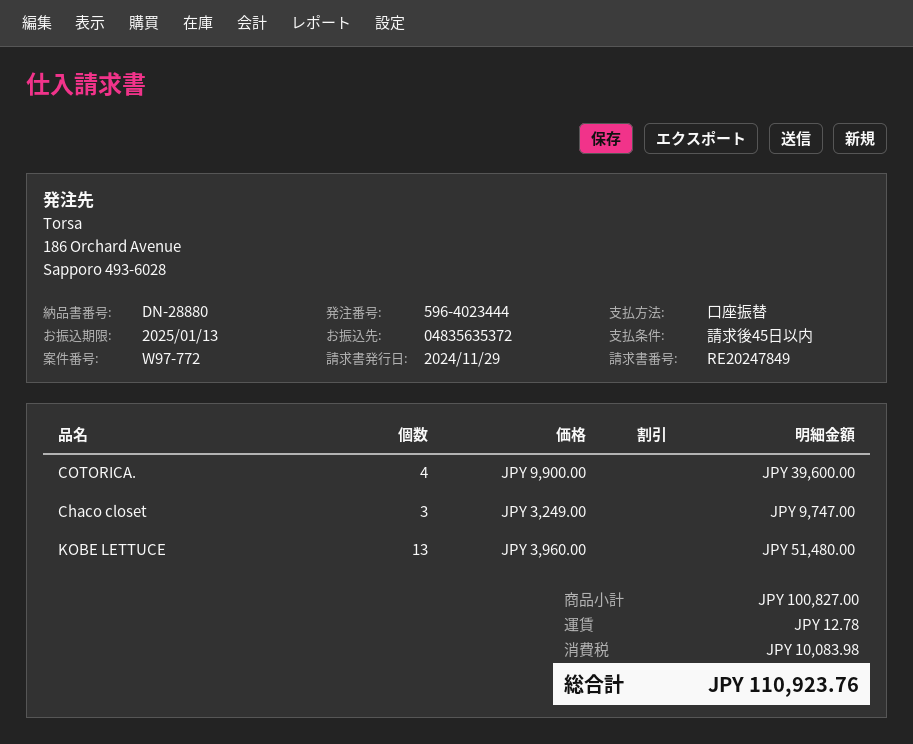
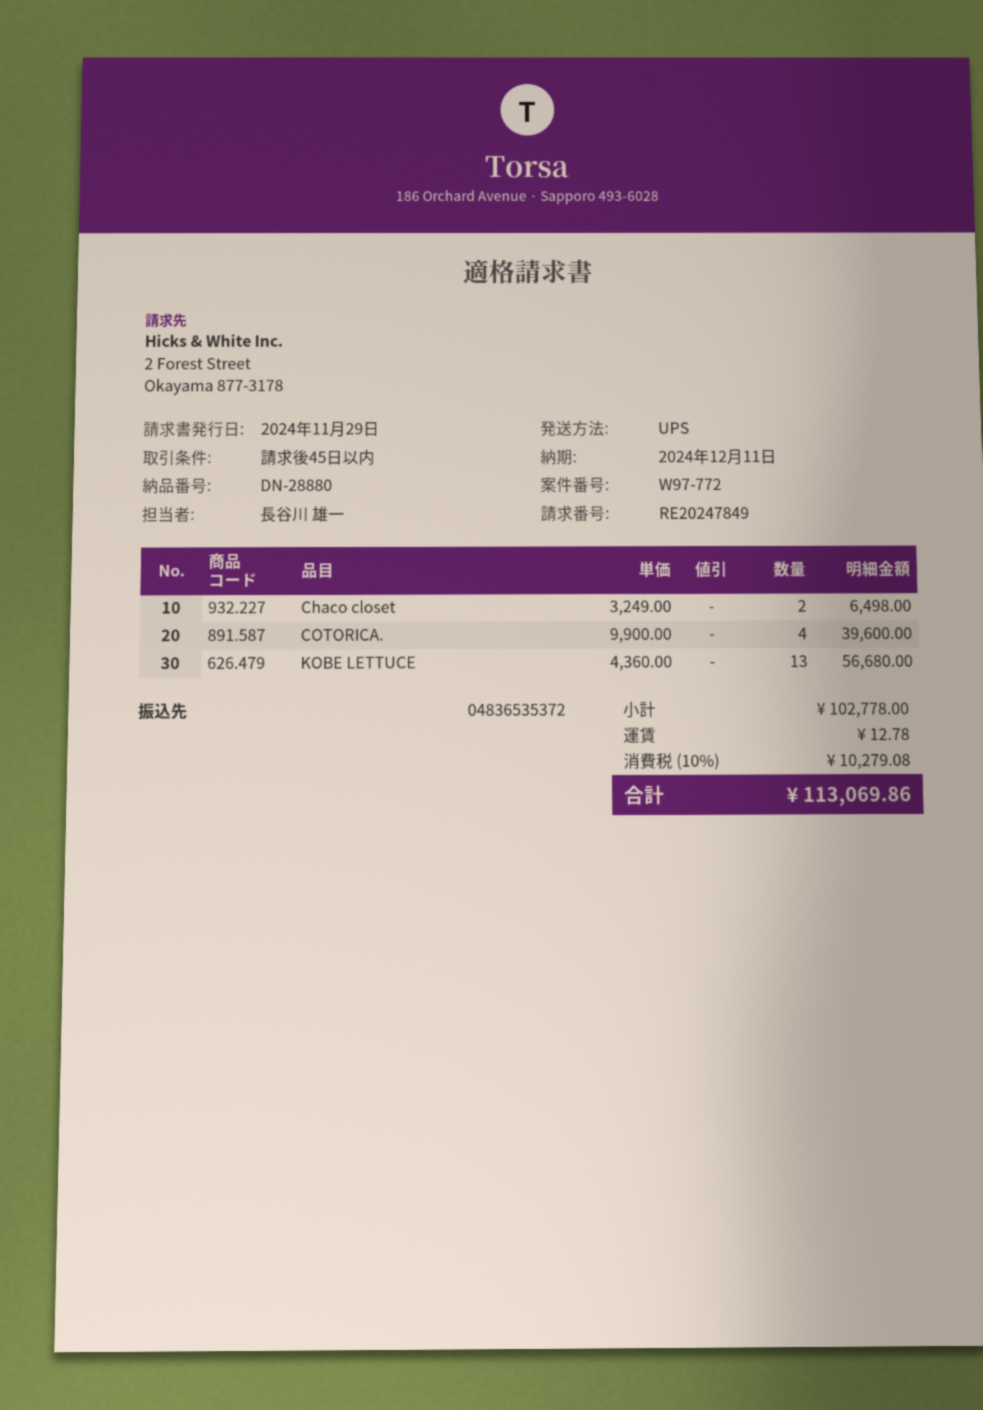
bank account: 04835635372 -> 04836535372
Chaco closet: 3 x 3249.00 = 9747.00 -> 2 x 3249.00 = 6498.00
KOBE LETTUCE: 13 x 3960.00 = 51480.00 -> 13 x 4360.00 = 56680.00
subtotal: 100827.00 -> 102778.00
tax: 10083.98 -> 10279.08
total: 110923.76 -> 113069.86

